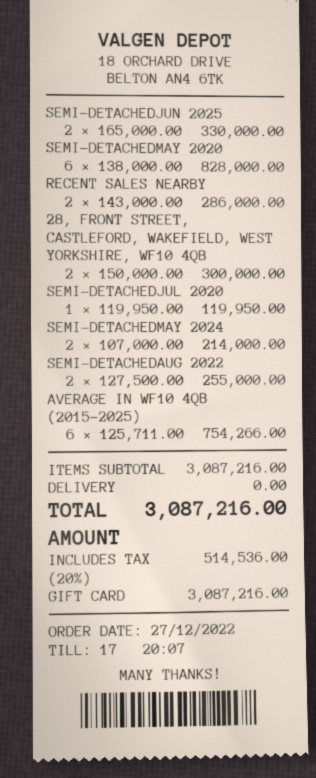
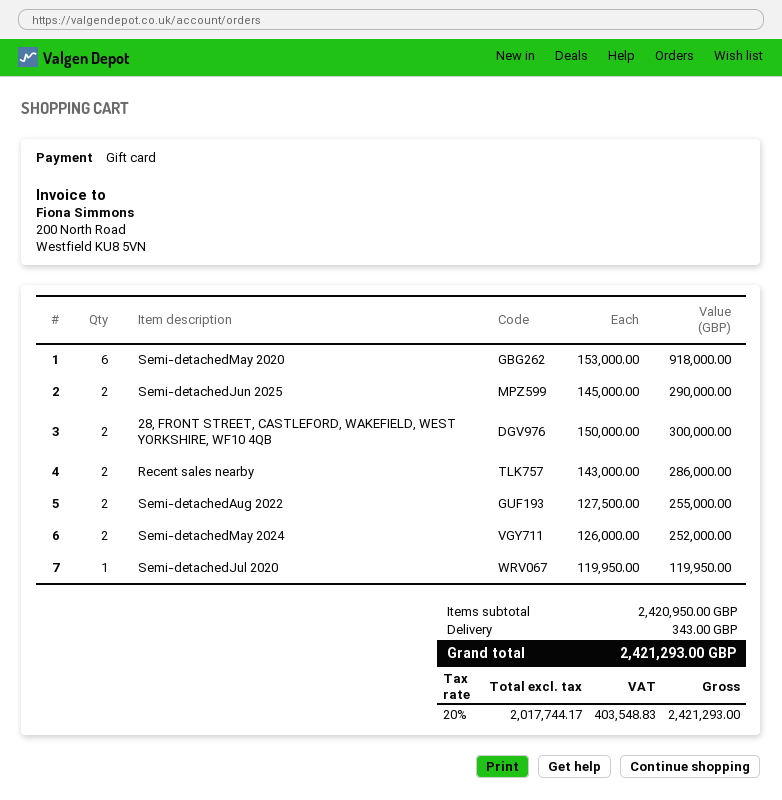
SEMI-DETACHEDJUN 2025: 2 x 165000.00 = 330000.00 -> 2 x 145000.00 = 290000.00
SEMI-DETACHEDMAY 2020: 6 x 138000.00 = 828000.00 -> 6 x 153000.00 = 918000.00
SEMI-DETACHEDMAY 2024: 2 x 107000.00 = 214000.00 -> 2 x 126000.00 = 252000.00
AVERAGE IN WF10 4QB (2015–2025): 6 x 125711.00 = 754266.00 -> none
subtotal: 3087216.00 -> 2420950.00
shipping: 0.00 -> 343.00
tax: 20% = 514536.00 -> 20% = 403548.83
total: 3087216.00 -> 2421293.00

